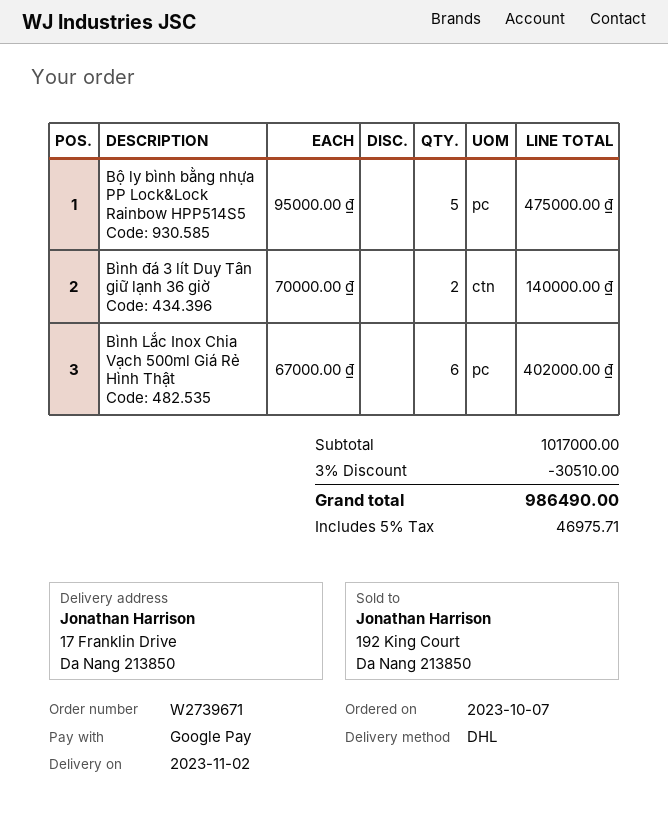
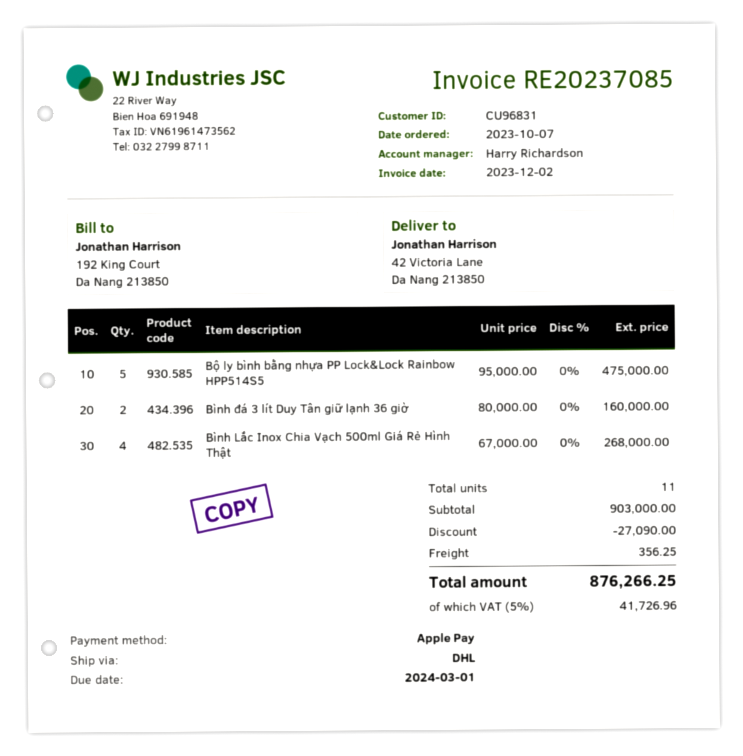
payment method: Google Pay -> Apple Pay
ship to: 17 Franklin Drive, Da Nang 213850 -> 42 Victoria Lane, Da Nang 213850
Bình đá 3 lít Duy Tân giữ lạnh 36 giờ: 2 x 70000.00 = 140000.00 -> 2 x 80000.00 = 160000.00
Bình Lắc Inox Chia Vạch 500ml Giá Rẻ Hình Thật: 6 x 67000.00 = 402000.00 -> 4 x 67000.00 = 268000.00
subtotal: 1017000.00 -> 903000.00
discount: 30510.00 -> 27090.00
shipping: none -> 356.25
tax: 5% = 46975.71 -> 5% = 41726.96
total: 986490.00 -> 876266.25

